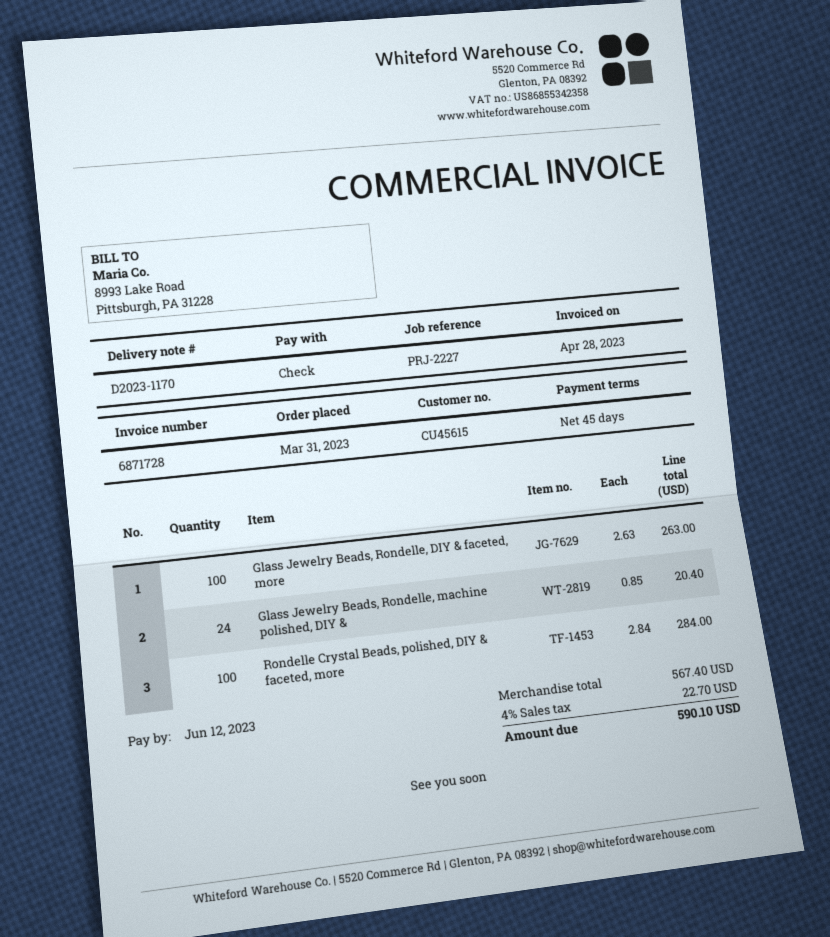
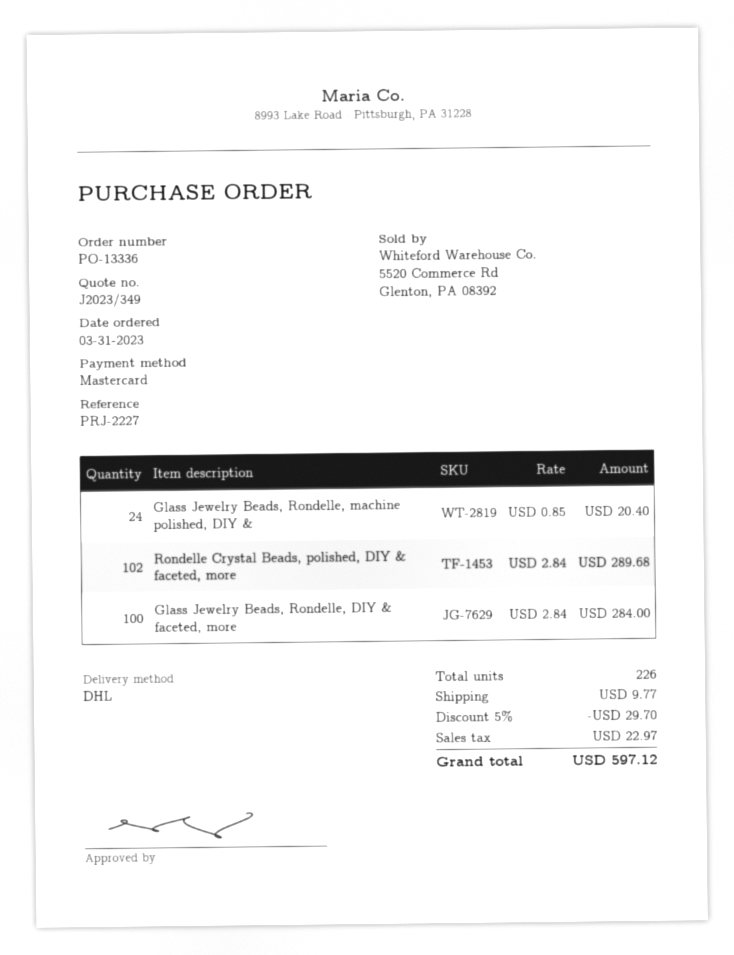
payment method: cheque -> Mastercard
Glass Jewelry Beads, Rondelle, DIY & faceted, more: 100 x 2.63 = 263.00 -> 100 x 2.84 = 284.00
Rondelle Crystal Beads, polished, DIY & faceted, more: 100 x 2.84 = 284.00 -> 102 x 2.84 = 289.68
discount: none -> 5% = 29.70
shipping: none -> 9.77
tax: 22.70 -> 22.97
total: 590.10 -> 597.12

